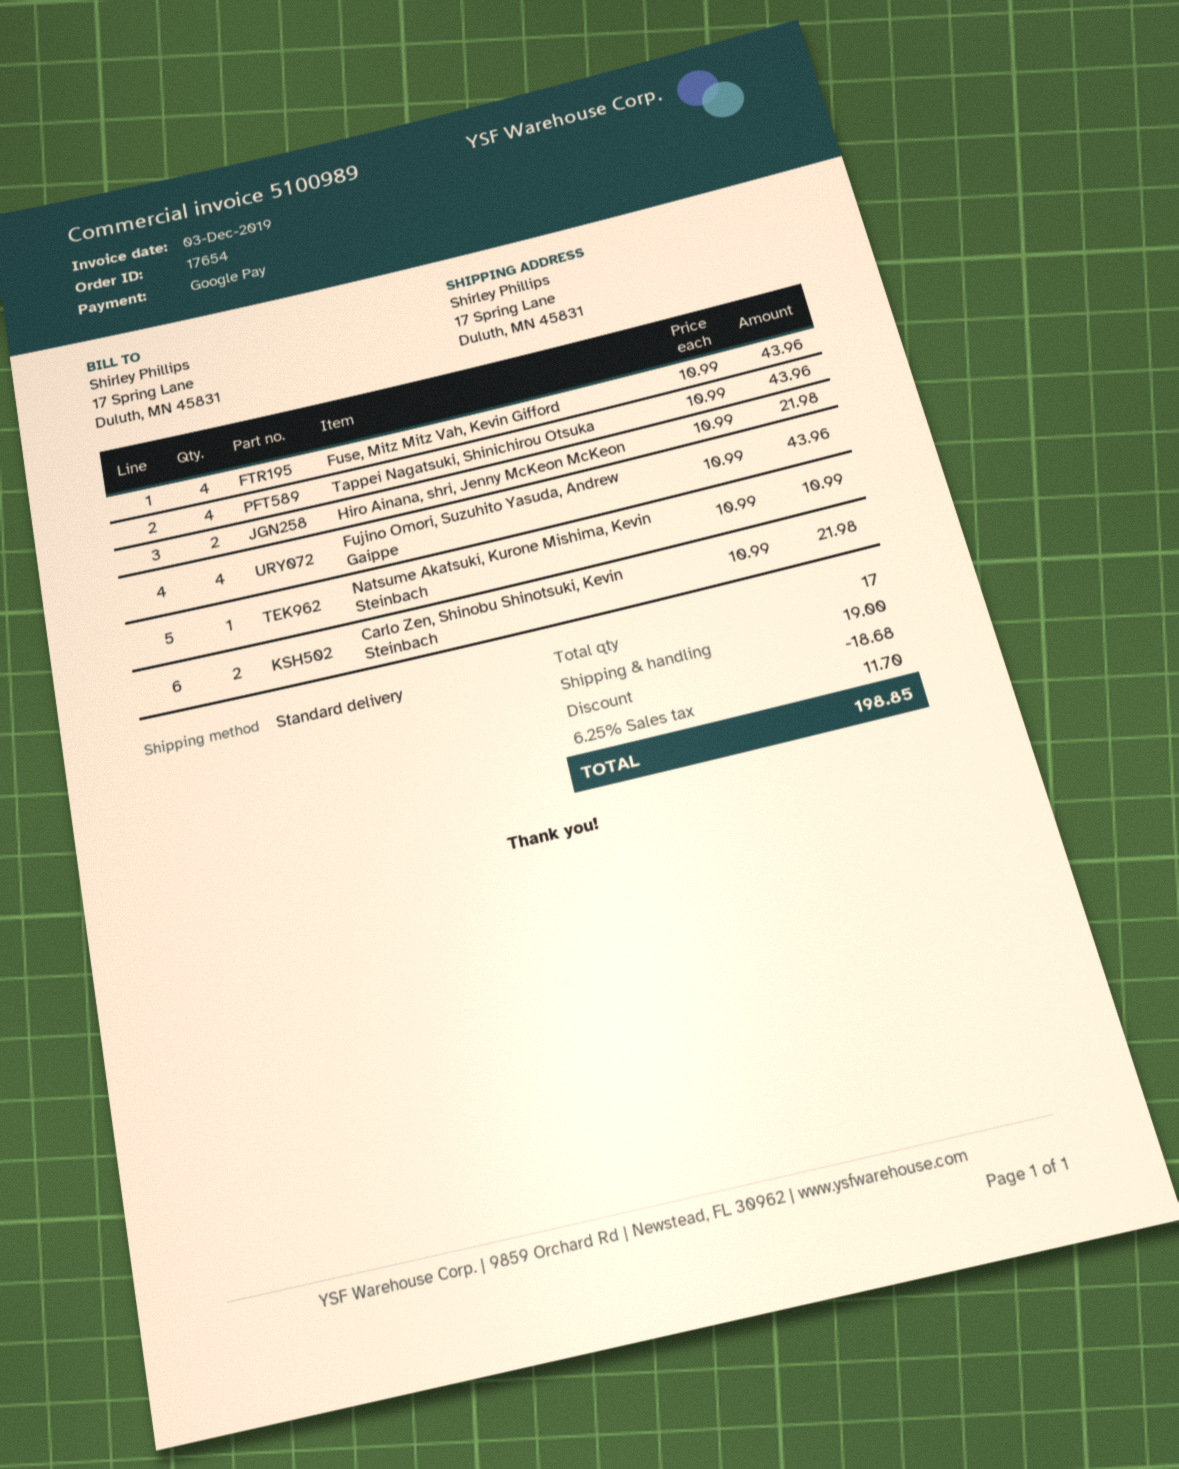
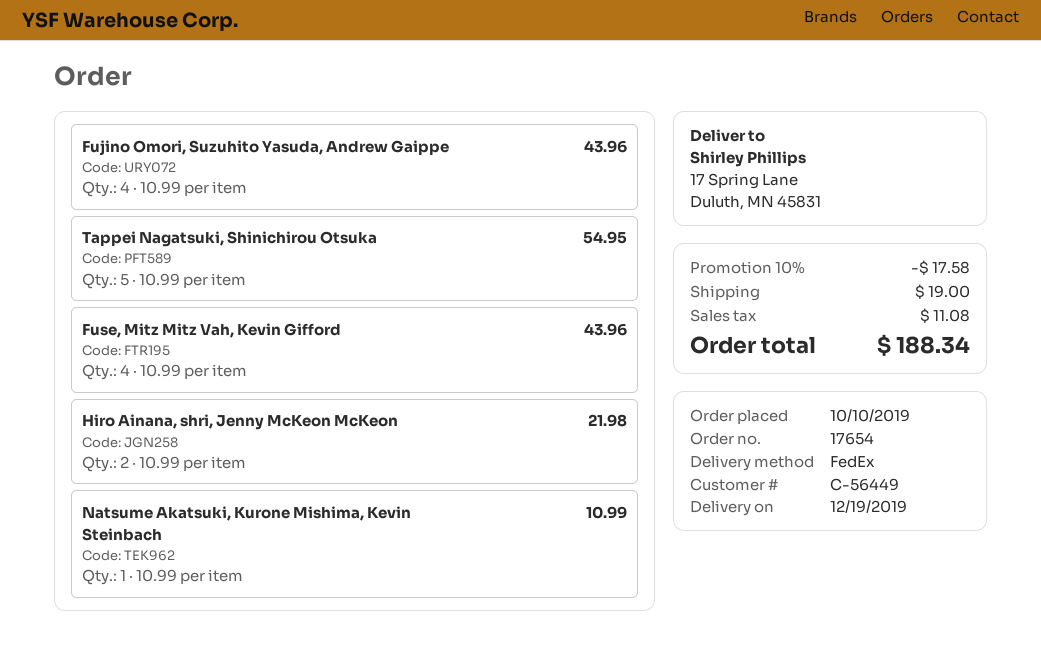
shipping method: standard -> FedEx
Tappei Nagatsuki, Shinichirou Otsuka: 4 x 10.99 = 43.96 -> 5 x 10.99 = 54.95
Carlo Zen, Shinobu Shinotsuki, Kevin Steinbach: 2 x 10.99 = 21.98 -> none
discount: 18.68 -> 17.58
tax: 11.70 -> 11.08
total: 198.85 -> 188.34

